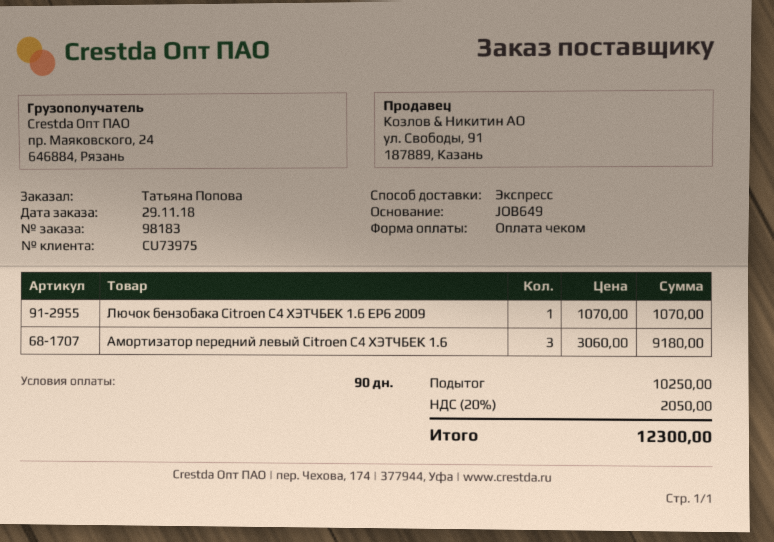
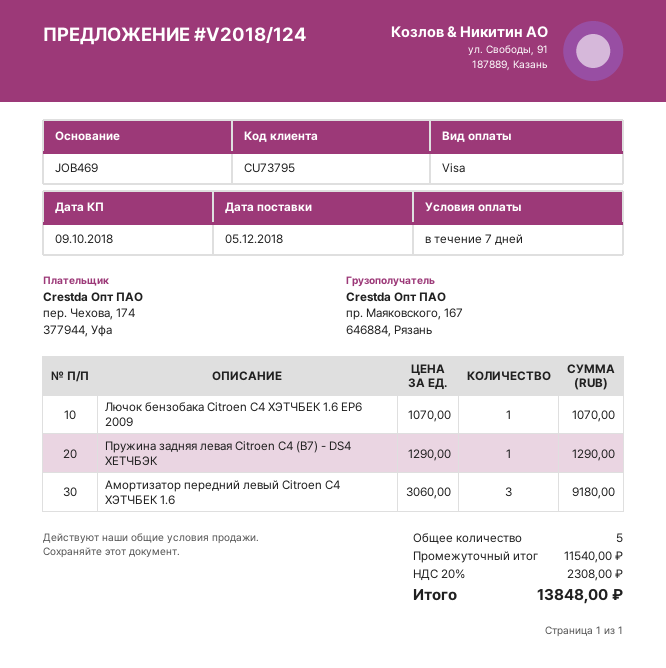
payment terms: 90 days -> 7 days
customer number: CU73975 -> CU73795
reference: JOB649 -> JOB469
payment method: cheque -> Visa
ship to: пр. Маяковского, 24, 646884, Рязань -> пр. Маяковского, 167, 646884, Рязань
Пружина задняя левая Citroen C4 (B7) - DS4 ХЕТЧБЭК: none -> 1 x 1290.00 = 1290.00
subtotal: 10250.00 -> 11540.00
tax: 20% = 2050.00 -> 20% = 2308.00
total: 12300.00 -> 13848.00

